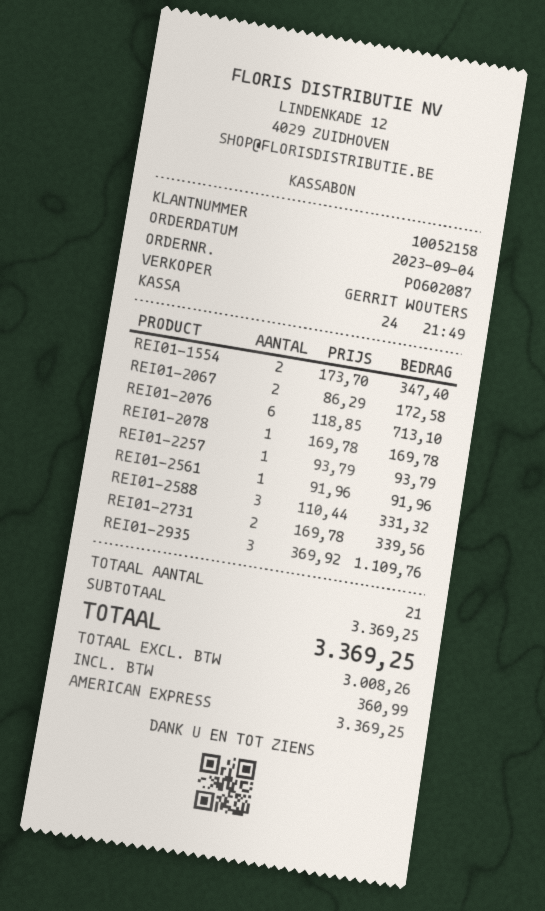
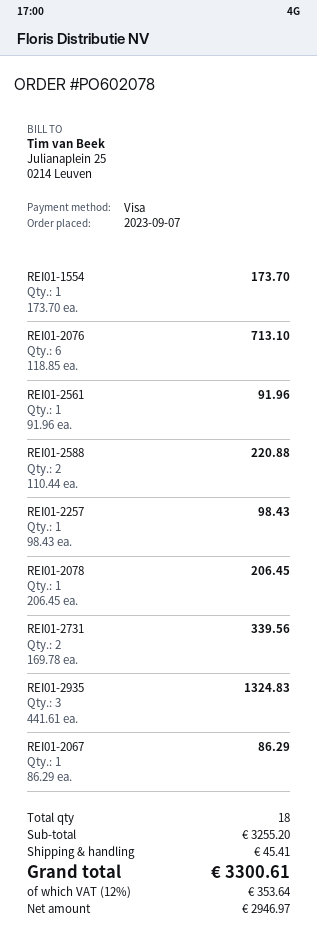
order number: PO602087 -> PO602078
order date: 2023-09-04 -> 2023-09-07
payment method: American Express -> Visa
REI01-1554: 2 x 173.70 = 347.40 -> 1 x 173.70 = 173.70
REI01-2067: 2 x 86.29 = 172.58 -> 1 x 86.29 = 86.29
REI01-2078: 1 x 169.78 = 169.78 -> 1 x 206.45 = 206.45
REI01-2257: 1 x 93.79 = 93.79 -> 1 x 98.43 = 98.43
REI01-2588: 3 x 110.44 = 331.32 -> 2 x 110.44 = 220.88
REI01-2935: 3 x 369.92 = 1109.76 -> 3 x 441.61 = 1324.83
total quantity: 21 -> 18
subtotal: 3369.25 -> 3255.20
shipping: none -> 45.41
net: 3008.26 -> 2946.97
tax: 360.99 -> 353.64
total: 3369.25 -> 3300.61

